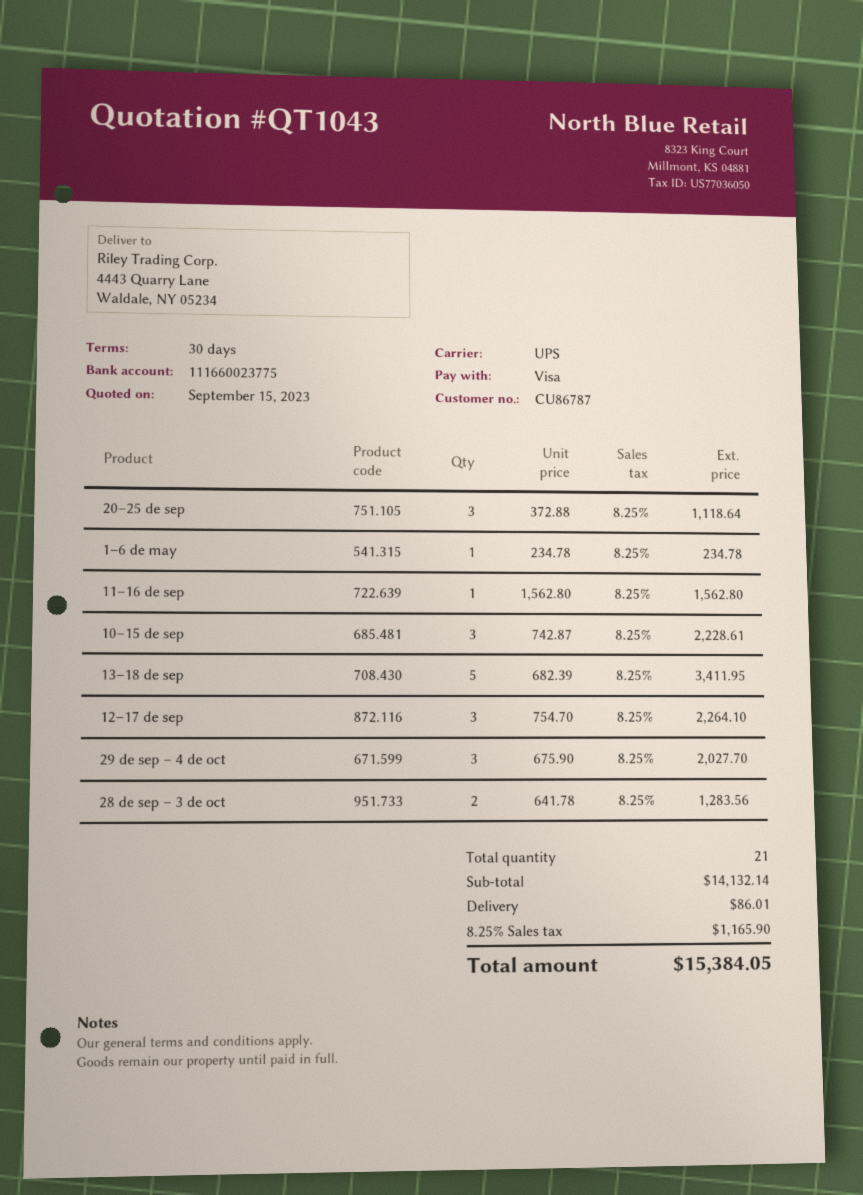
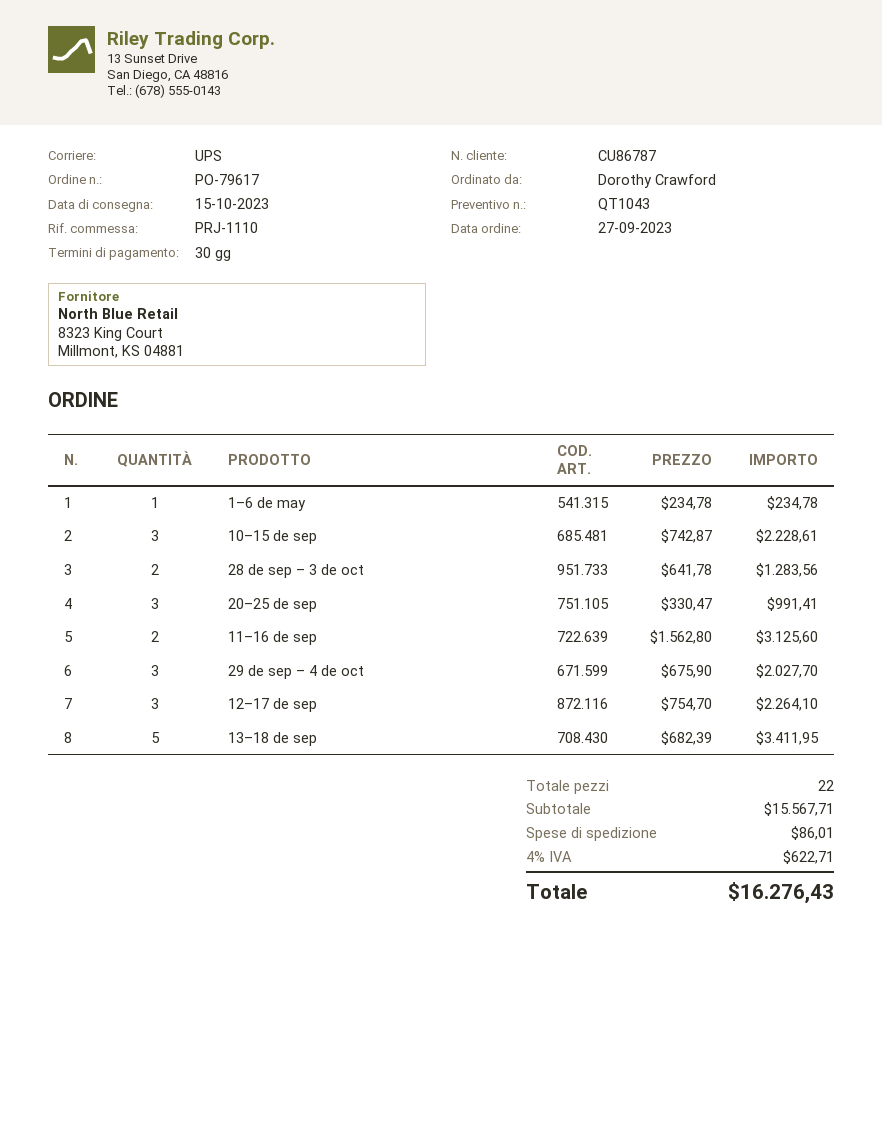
20–25 de sep: 3 x 372.88 = 1118.64 -> 3 x 330.47 = 991.41
11–16 de sep: 1 x 1562.80 = 1562.80 -> 2 x 1562.80 = 3125.60
total quantity: 21 -> 22
subtotal: 14132.14 -> 15567.71
tax: 8.25% = 1165.90 -> 4% = 622.71
total: 15384.05 -> 16276.43

